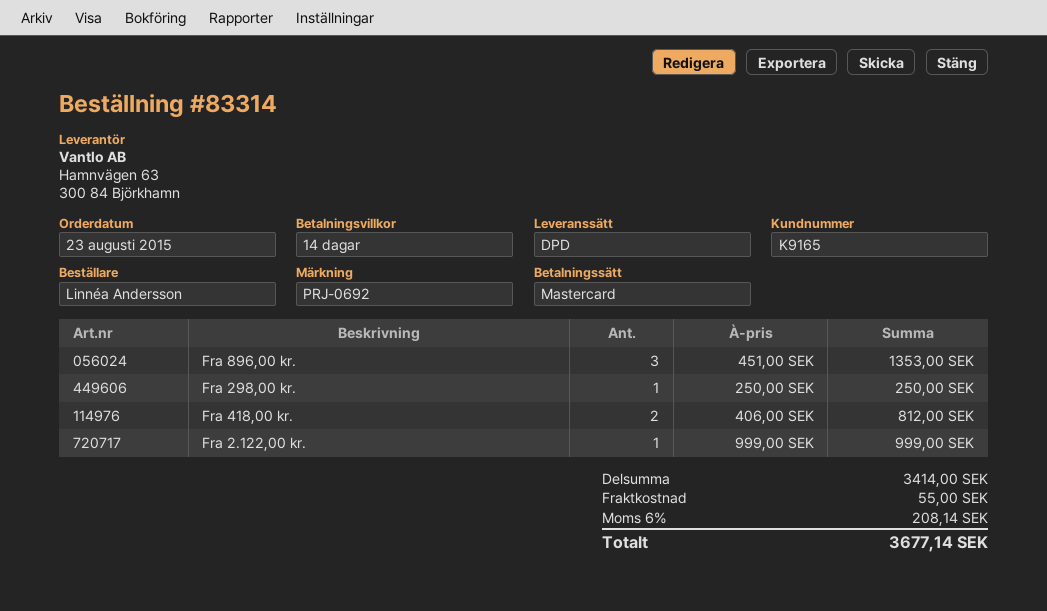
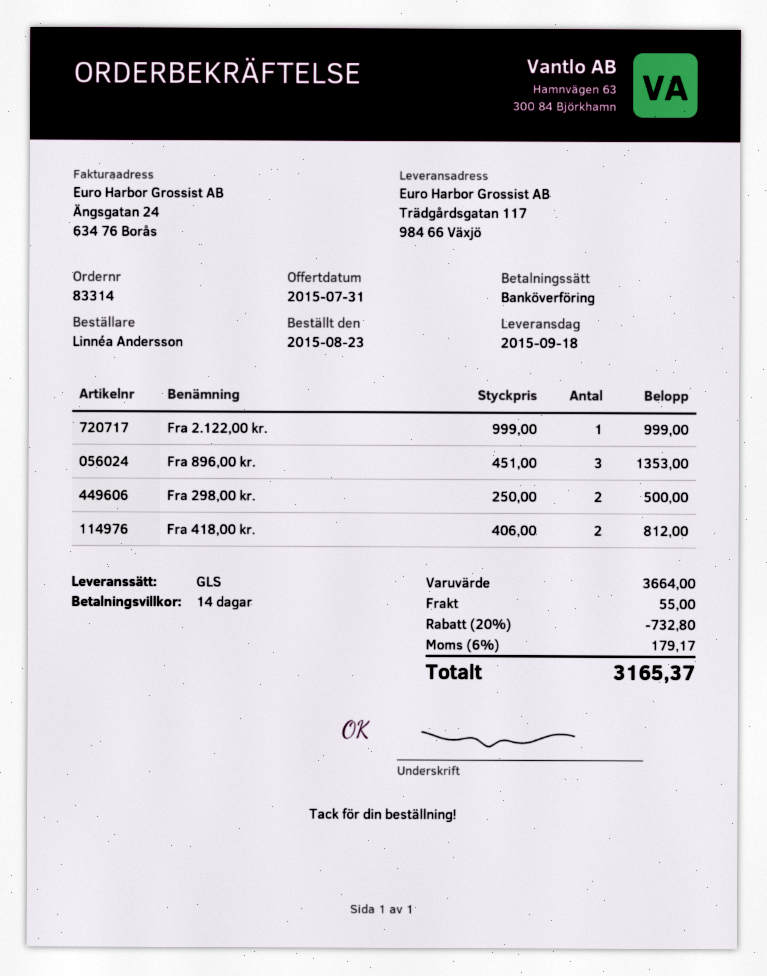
payment method: Mastercard -> bank transfer
shipping method: DPD -> GLS
Fra 298,00 kr.: 1 x 250.00 = 250.00 -> 2 x 250.00 = 500.00
subtotal: 3414.00 -> 3664.00
discount: none -> 20% = 732.80
tax: 6% = 208.14 -> 6% = 179.17
total: 3677.14 -> 3165.37

